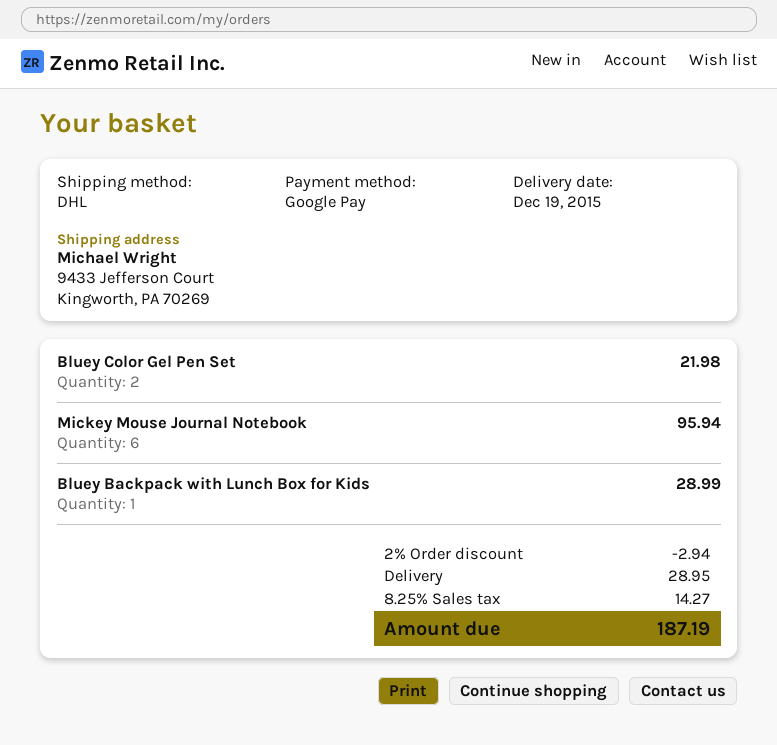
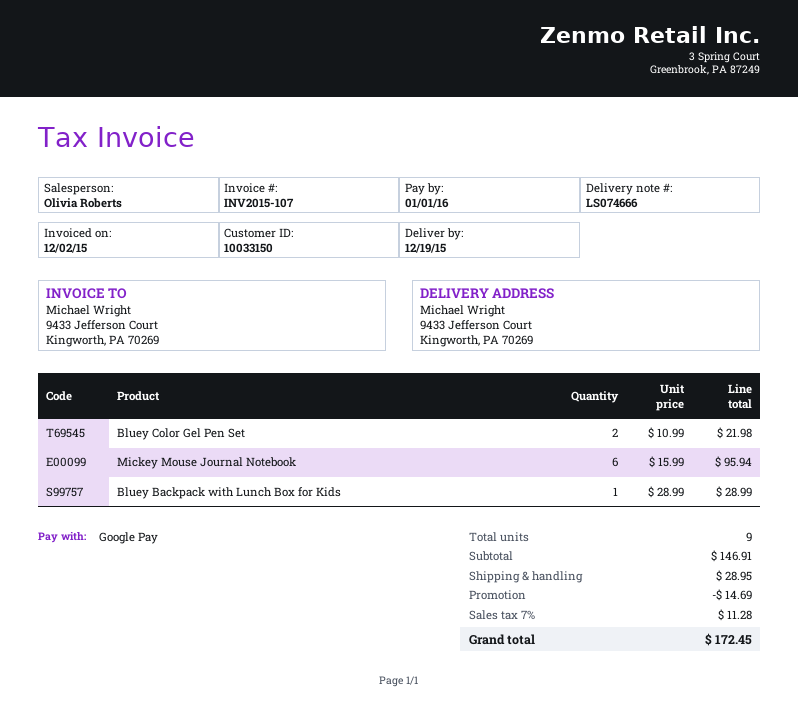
discount: 2.94 -> 14.69
tax: 8.25% = 14.27 -> 7% = 11.28
total: 187.19 -> 172.45

